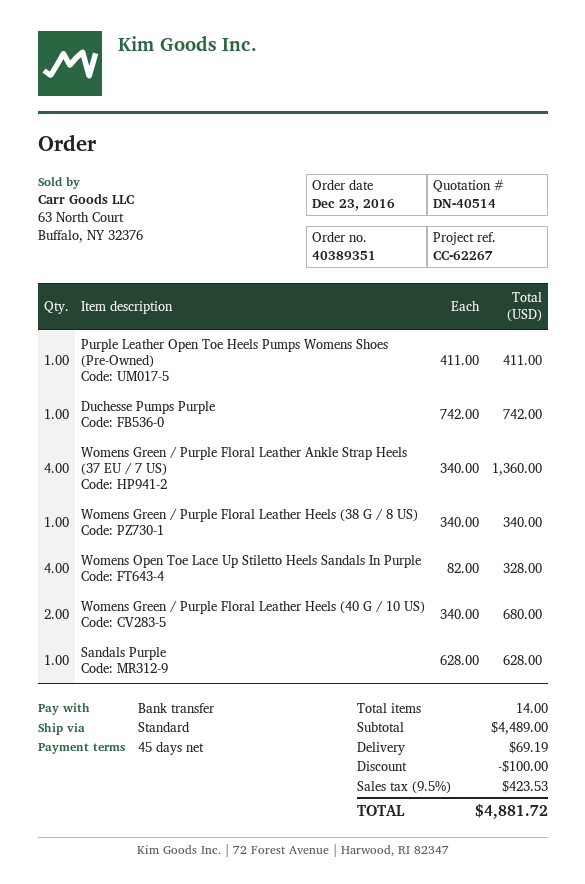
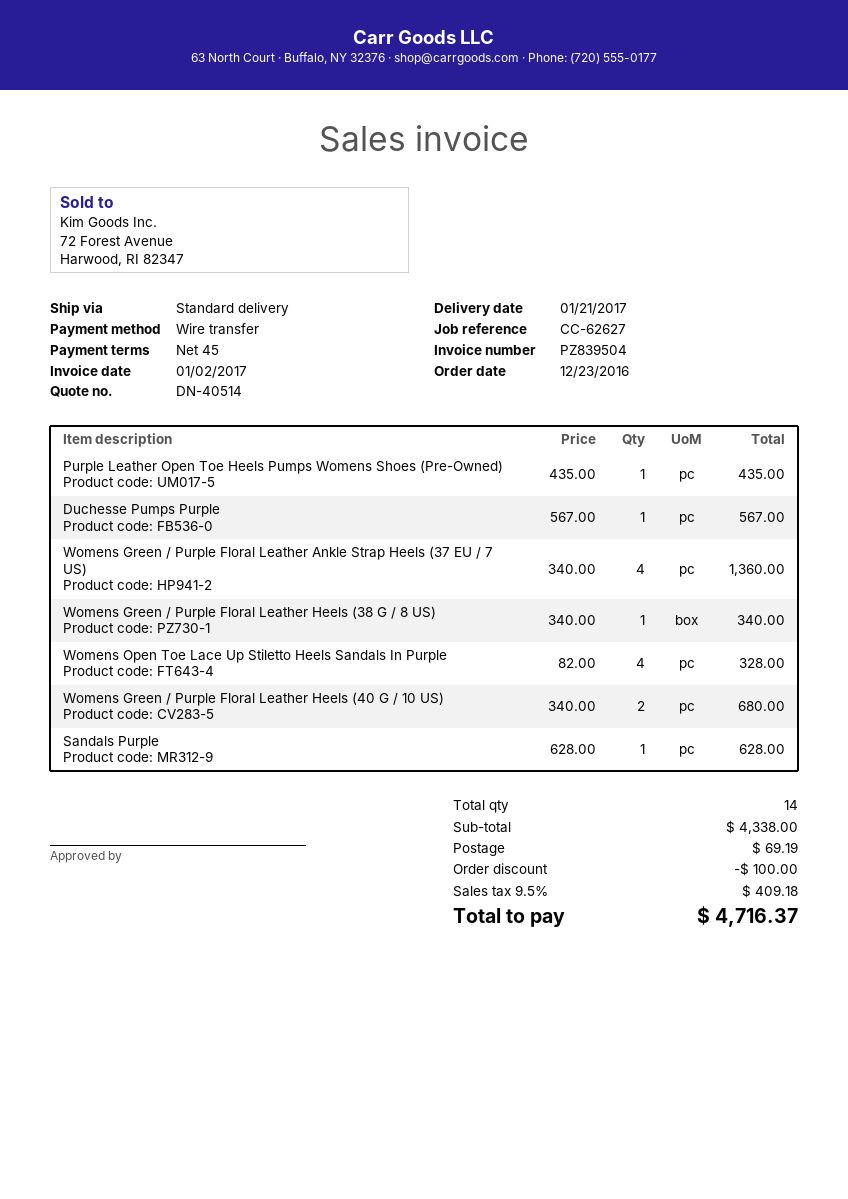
reference: CC-62267 -> CC-62627
Purple Leather Open Toe Heels Pumps Womens Shoes (Pre-Owned): 1 x 411.00 = 411.00 -> 1 x 435.00 = 435.00
Duchesse Pumps Purple: 1 x 742.00 = 742.00 -> 1 x 567.00 = 567.00
subtotal: 4489.00 -> 4338.00
tax: 9.5% = 423.53 -> 9.5% = 409.18
total: 4881.72 -> 4716.37

